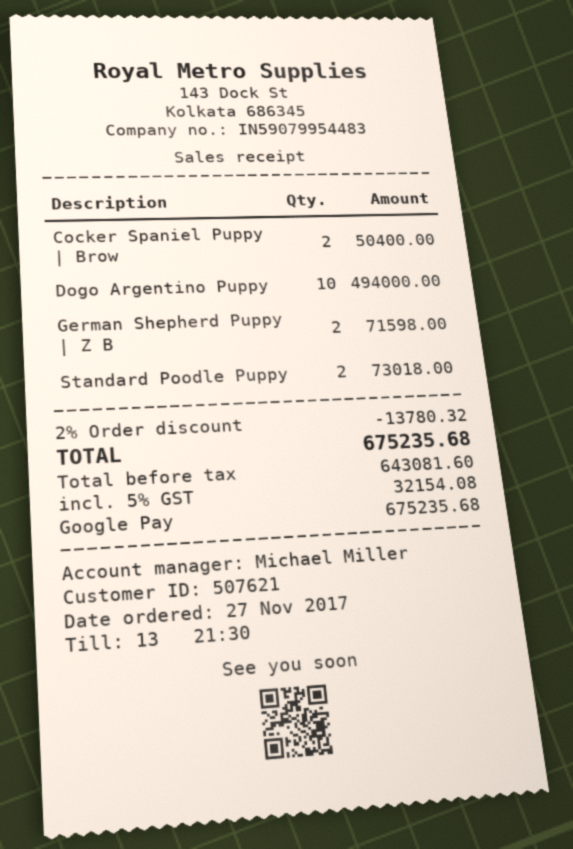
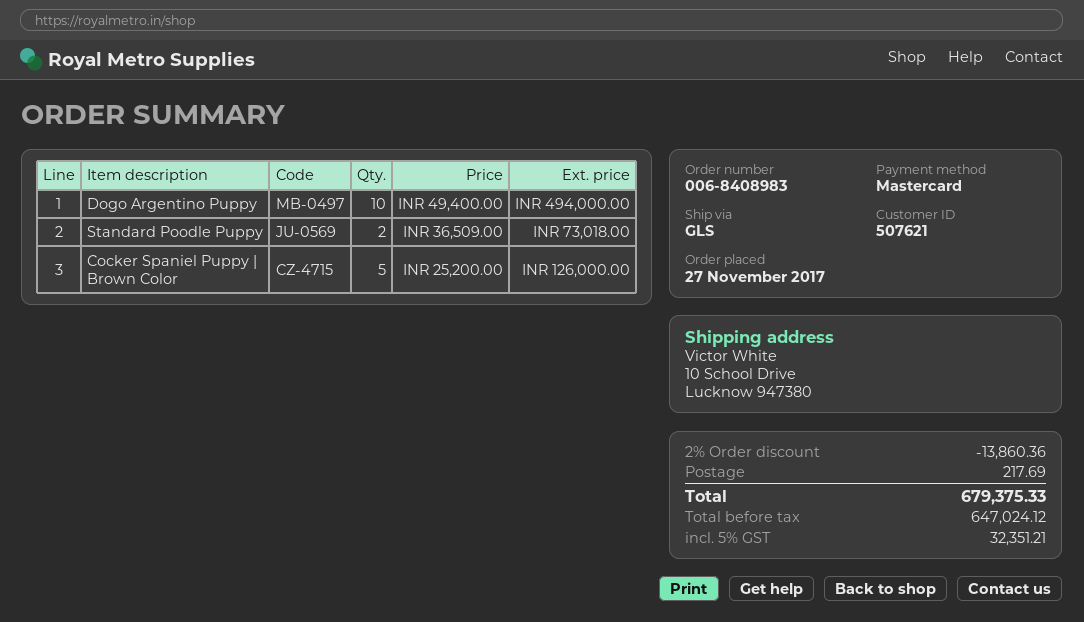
payment method: Google Pay -> Mastercard
Cocker Spaniel Puppy | Brow: 2 for 50400.00 -> 5 for 126000.00
German Shepherd Puppy | Z B: 2 for 71598.00 -> none
discount: 2% = 13780.32 -> 2% = 13860.36
shipping: none -> 217.69
net: 643081.60 -> 647024.12
tax: 5% = 32154.08 -> 5% = 32351.21
total: 675235.68 -> 679375.33

